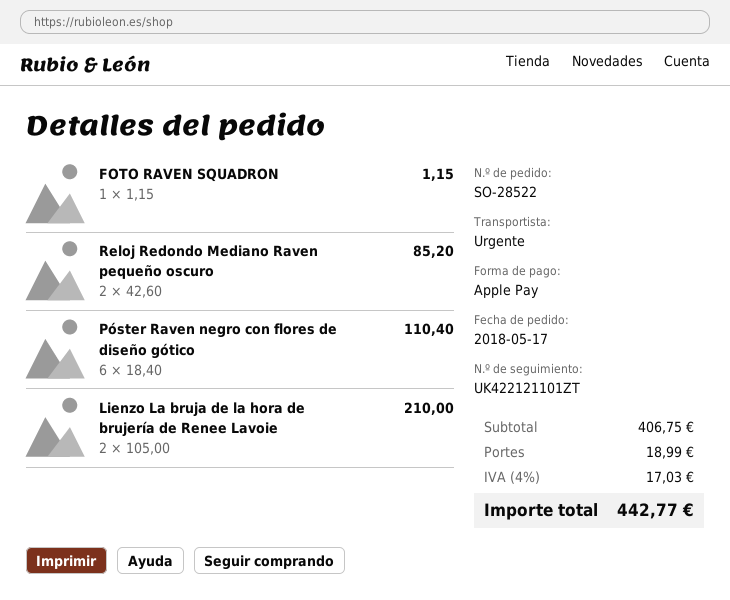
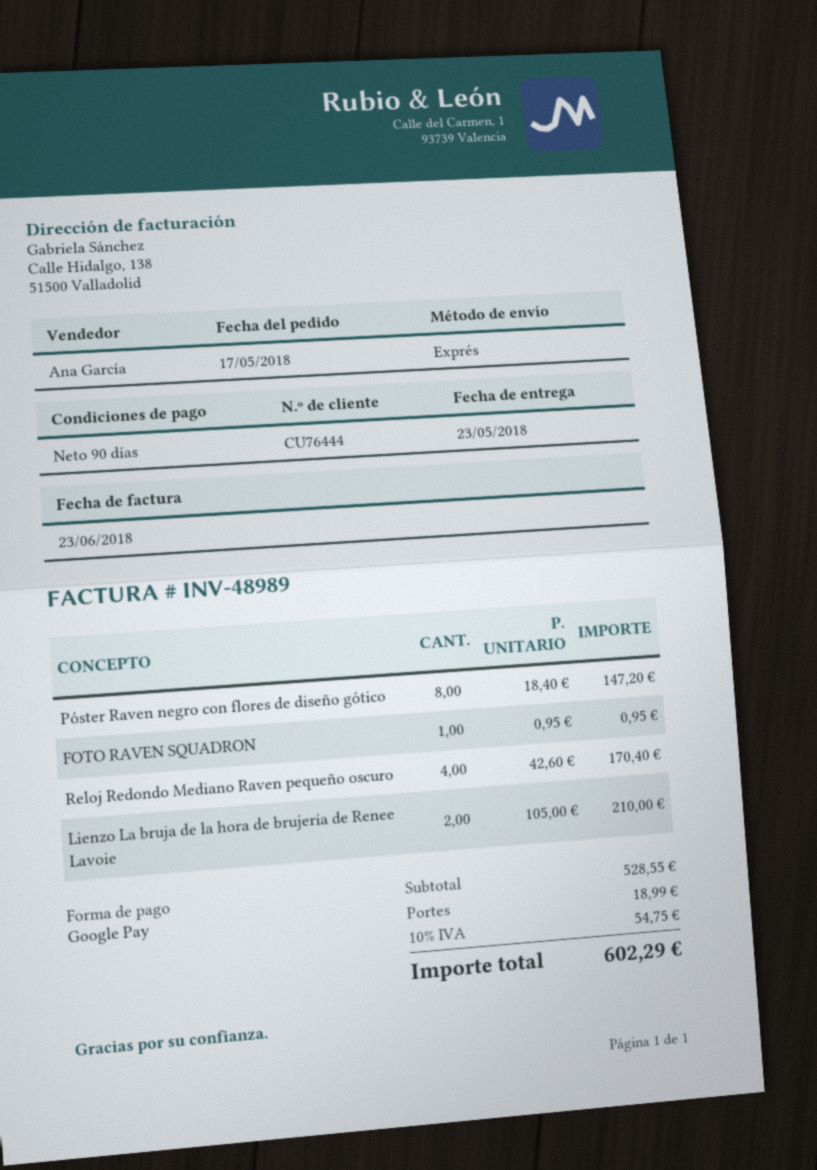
payment method: Apple Pay -> Google Pay
FOTO RAVEN SQUADRON: 1 x 1.15 = 1.15 -> 1 x 0.95 = 0.95
Reloj Redondo Mediano Raven pequeño oscuro: 2 x 42.60 = 85.20 -> 4 x 42.60 = 170.40
Póster Raven negro con flores de diseño gótico: 6 x 18.40 = 110.40 -> 8 x 18.40 = 147.20
subtotal: 406.75 -> 528.55
tax: 4% = 17.03 -> 10% = 54.75
total: 442.77 -> 602.29

